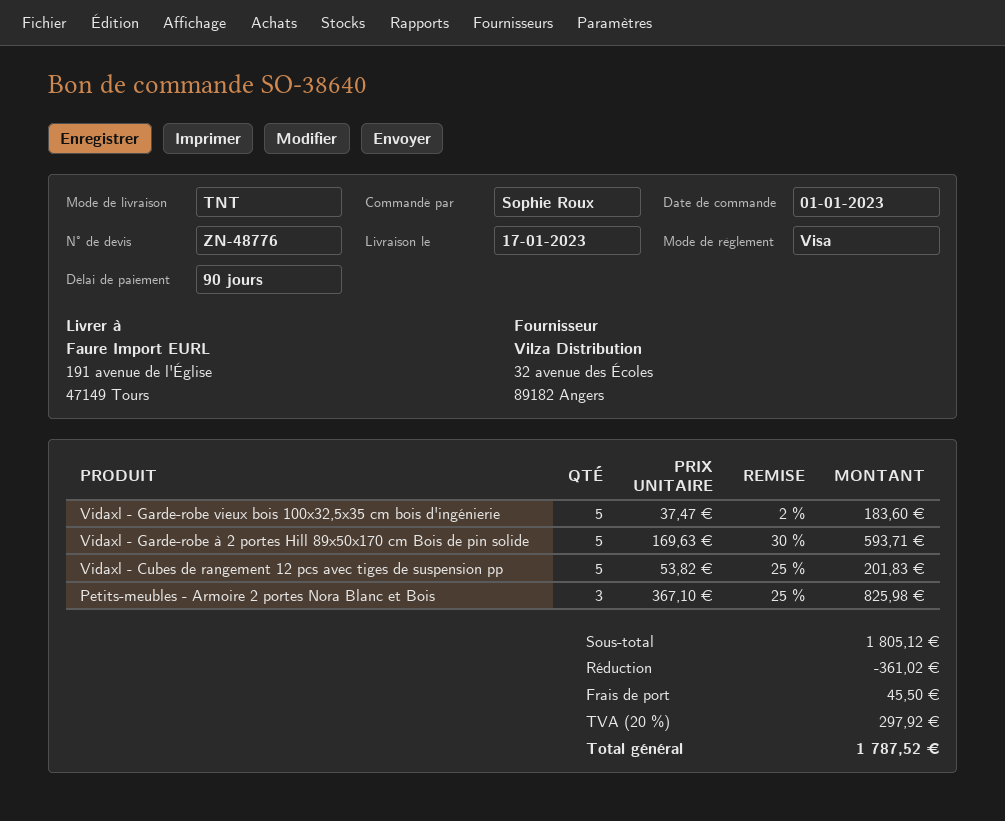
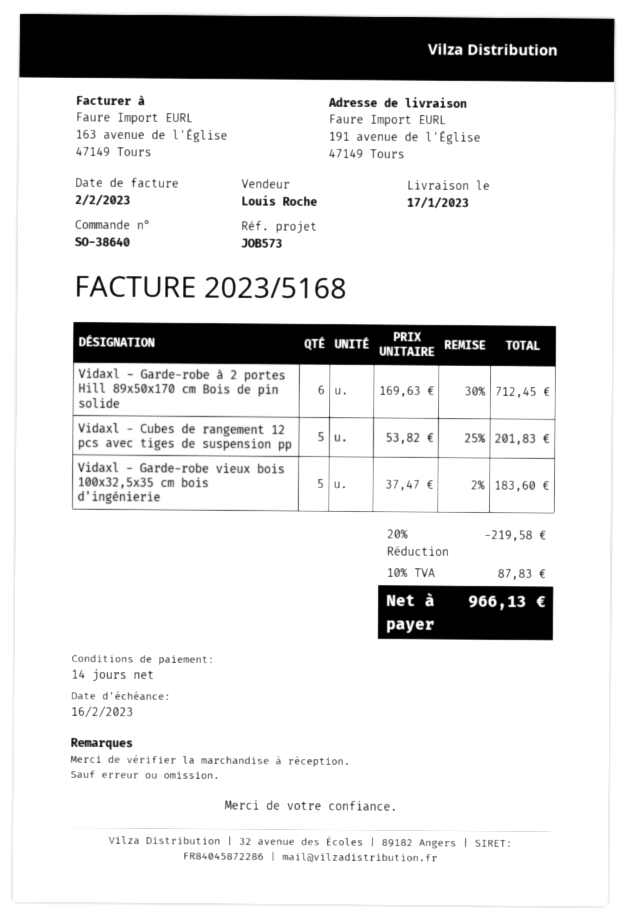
payment terms: 90 days -> 14 days
Vidaxl - Garde-robe à 2 portes Hill 89x50x170 cm Bois de pin solide: 5 x 169.63 - 30% = 593.71 -> 6 x 169.63 - 30% = 712.45
Petits-meubles - Armoire 2 portes Nora Blanc et Bois: 3 x 367.10 - 25% = 825.98 -> none
discount: 361.02 -> 219.58
shipping: 45.50 -> none
tax: 20% = 297.92 -> 10% = 87.83
total: 1787.52 -> 966.13

